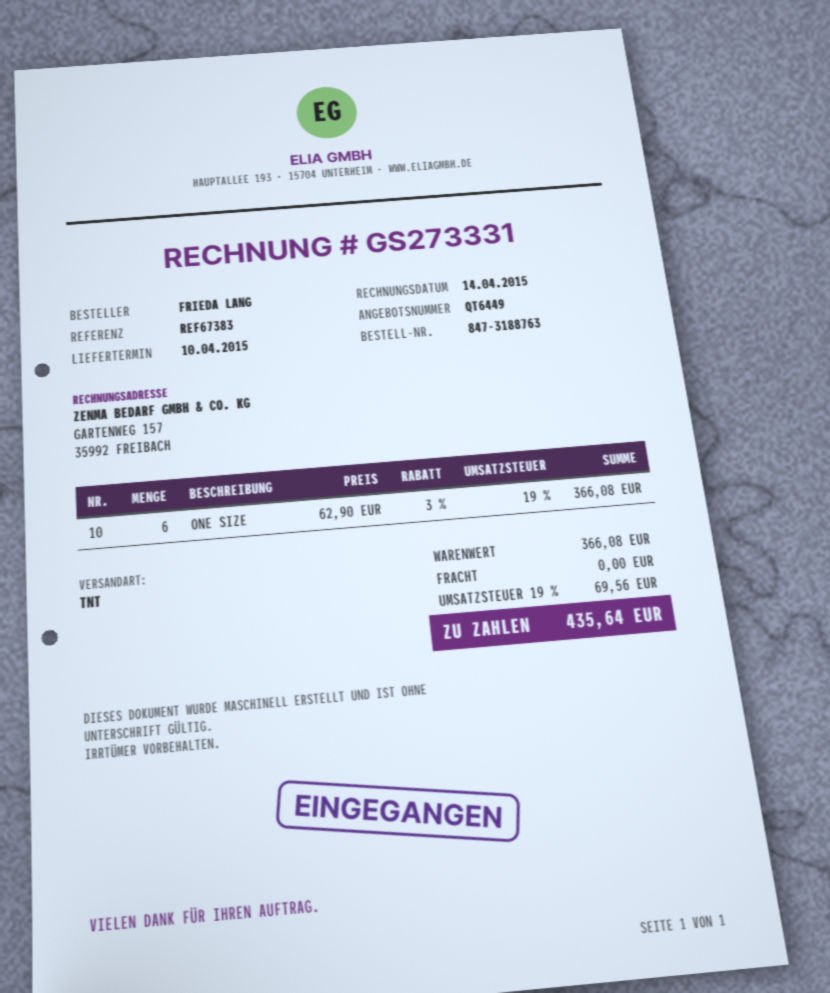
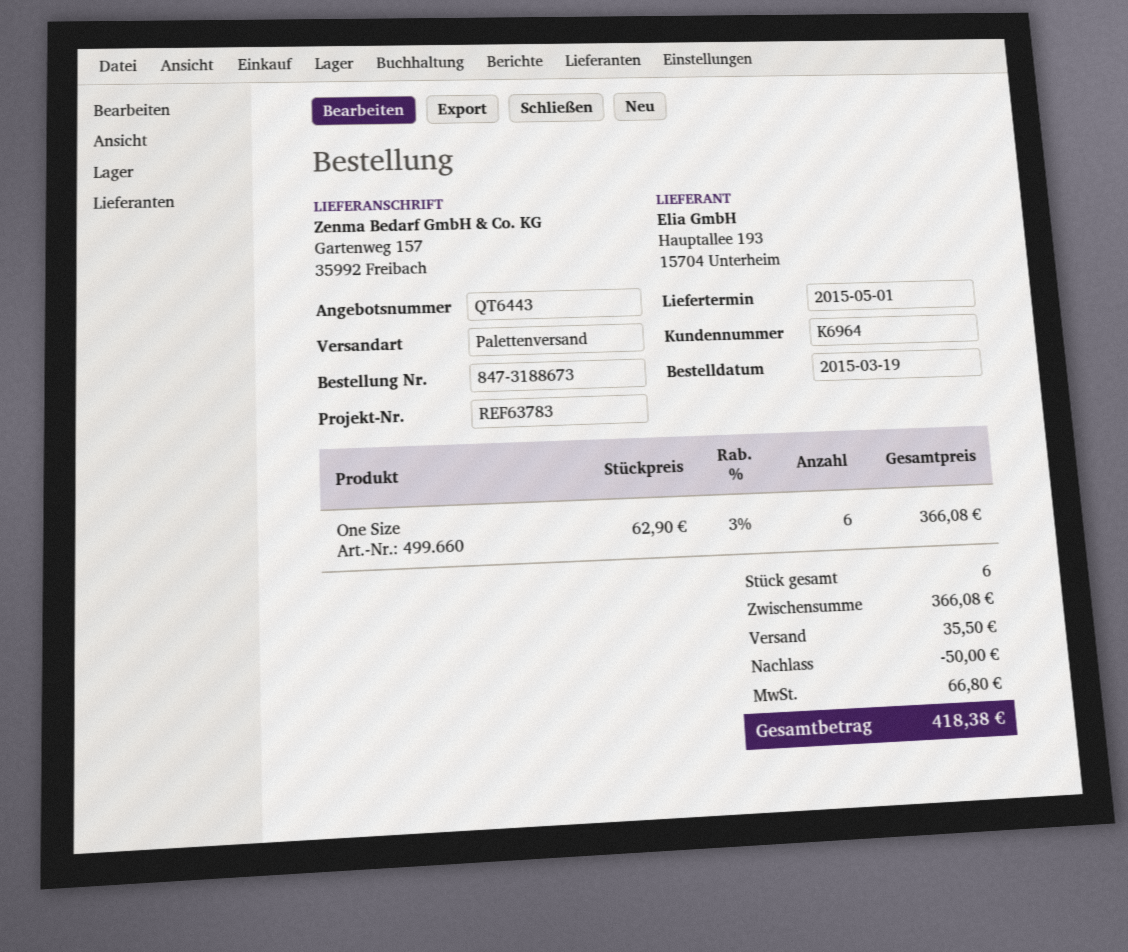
quote number: QT6449 -> QT6443
order number: 847-3188763 -> 847-3188673
delivery date: 2015-04-10 -> 2015-05-01
reference: REF67383 -> REF63783
shipping method: TNT -> pallet freight
discount: none -> 50.00
shipping: 0.00 -> 35.50
tax: 69.56 -> 66.80
total: 435.64 -> 418.38

